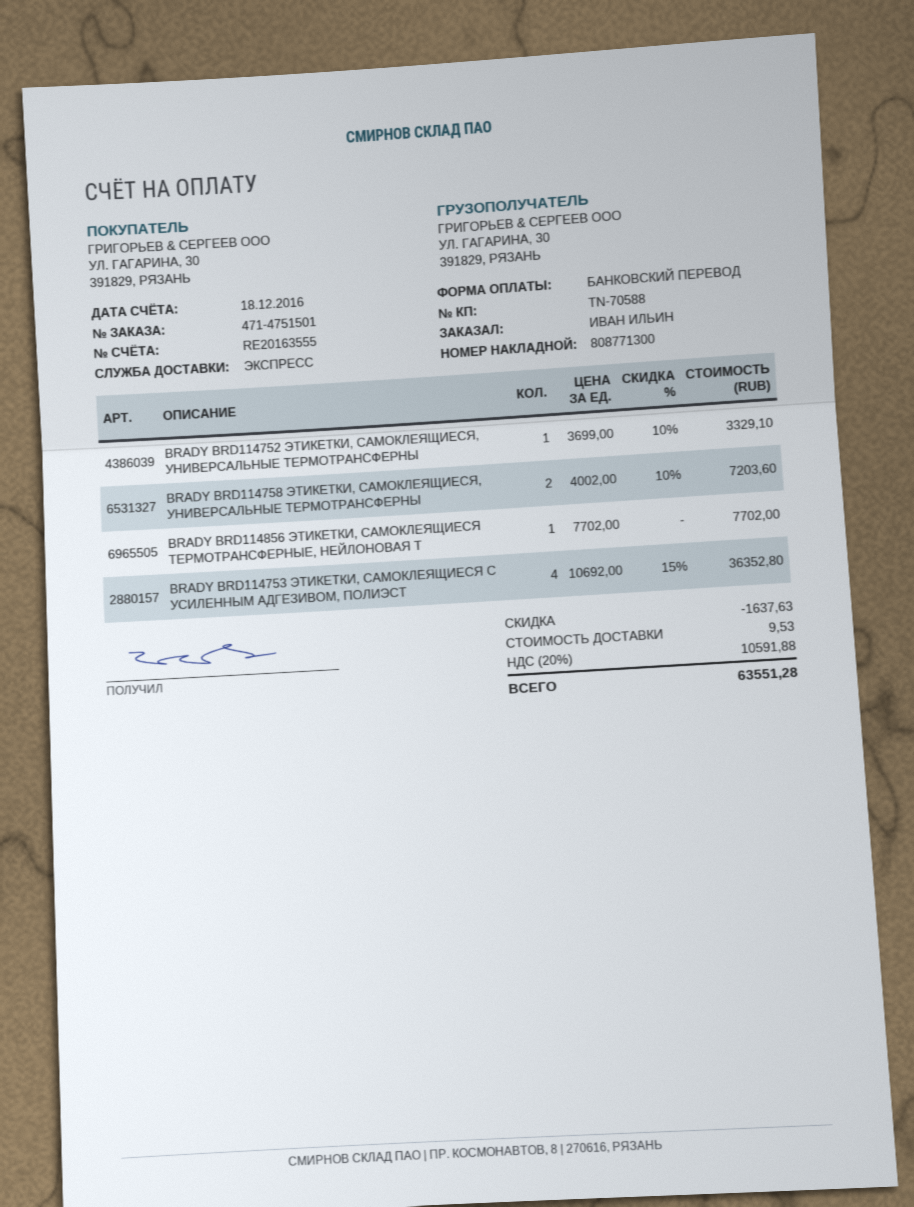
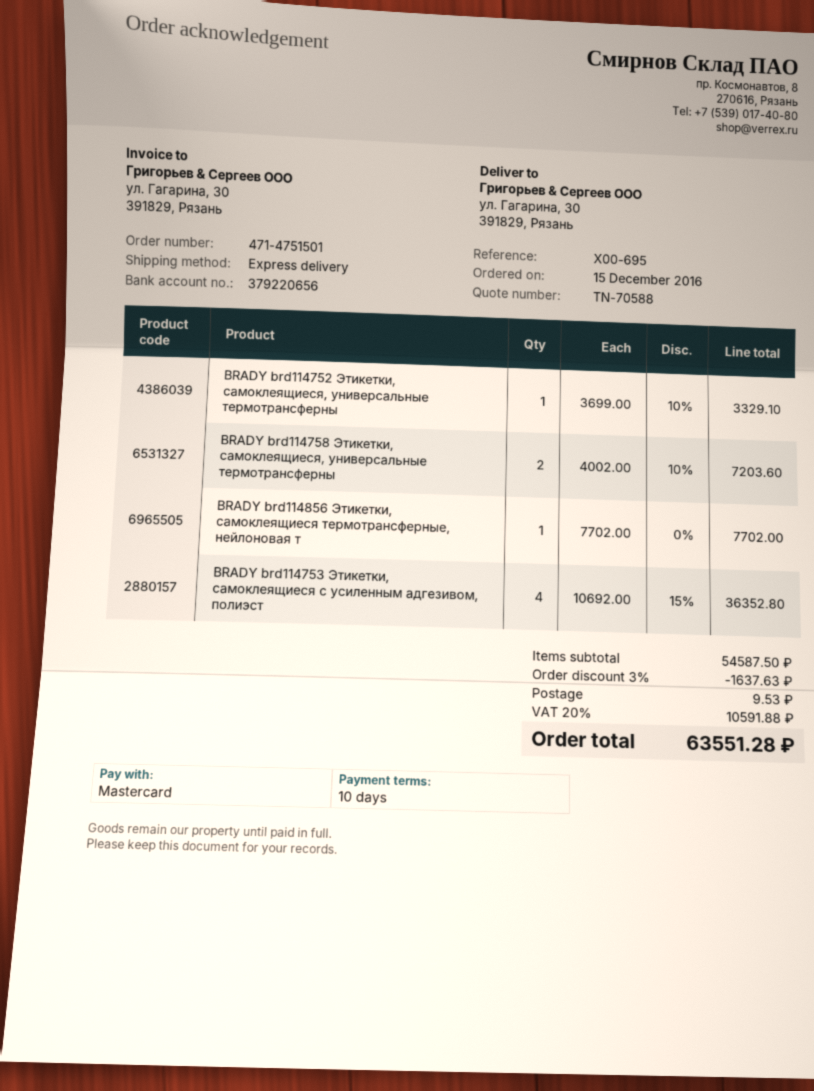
payment method: bank transfer -> Mastercard

